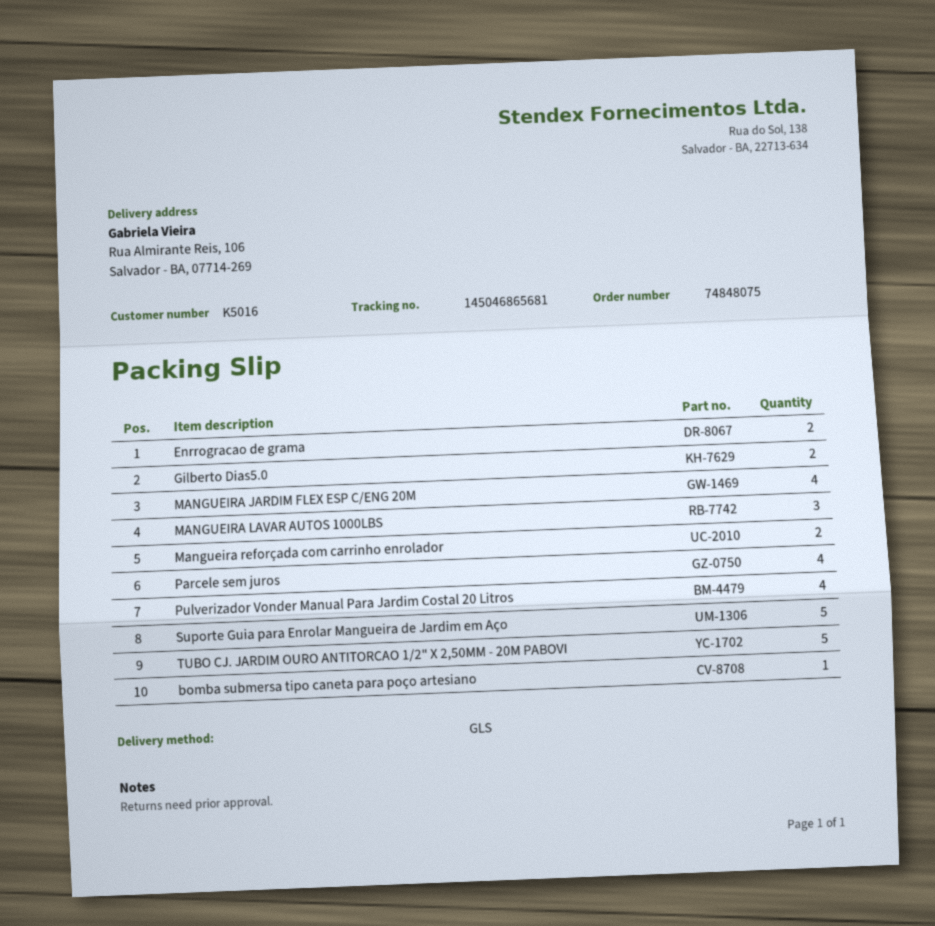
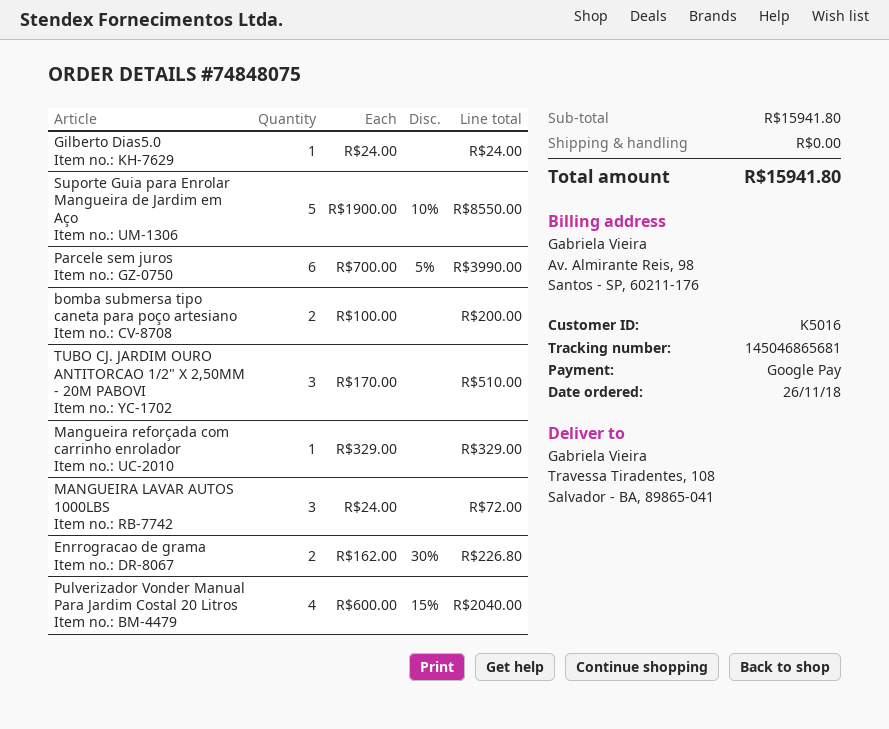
ship to: Rua Almirante Reis, 106, Salvador - BA, 07714-269 -> Travessa Tiradentes, 108, Salvador - BA, 89865-041
Gilberto Dias5.0: 2 -> 1
MANGUEIRA JARDIM FLEX ESP C/ENG 20M: 4 -> none
Mangueira reforçada com carrinho enrolador: 2 -> 1
Parcele sem juros: 4 -> 6
TUBO CJ. JARDIM OURO ANTITORCAO 1/2" X 2,50MM - 20M PABOVI: 5 -> 3
bomba submersa tipo caneta para poço artesiano: 1 -> 2

